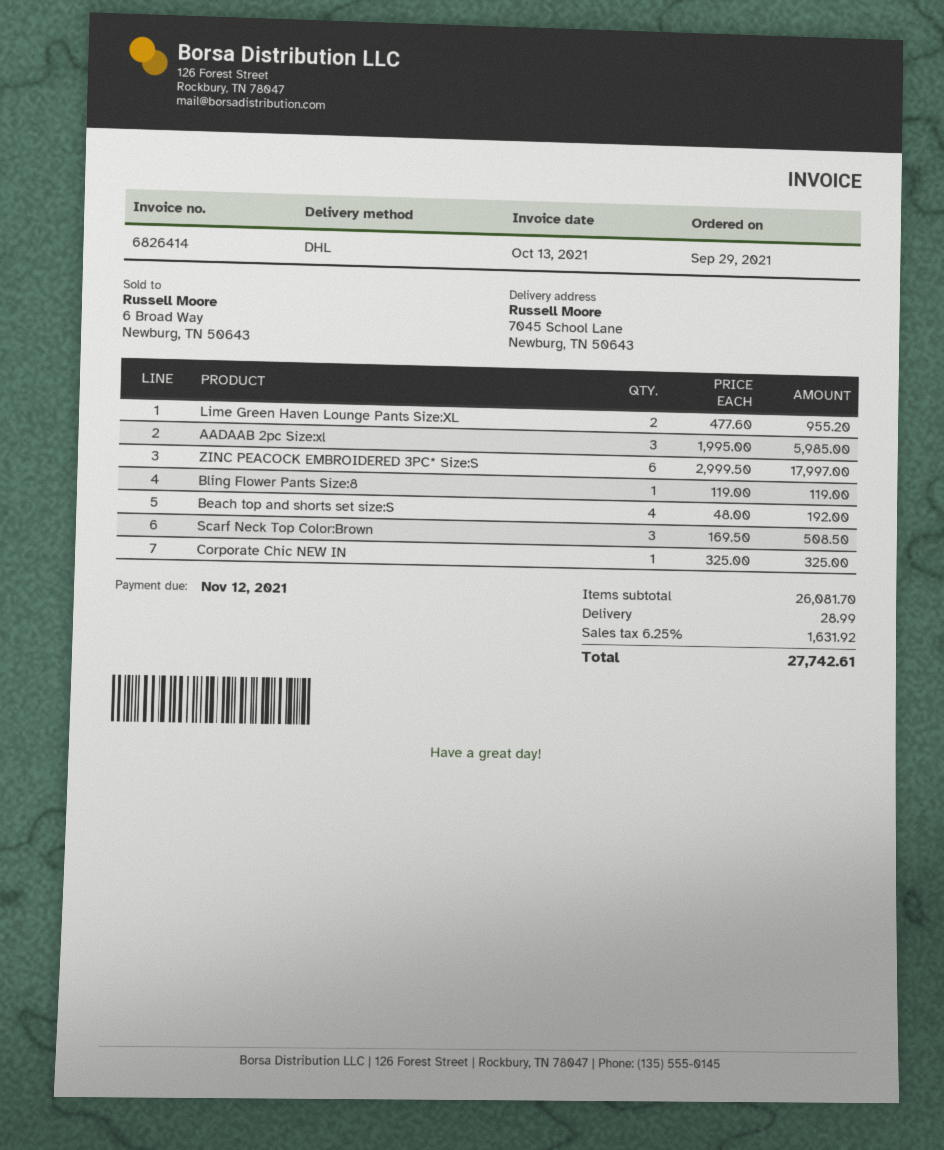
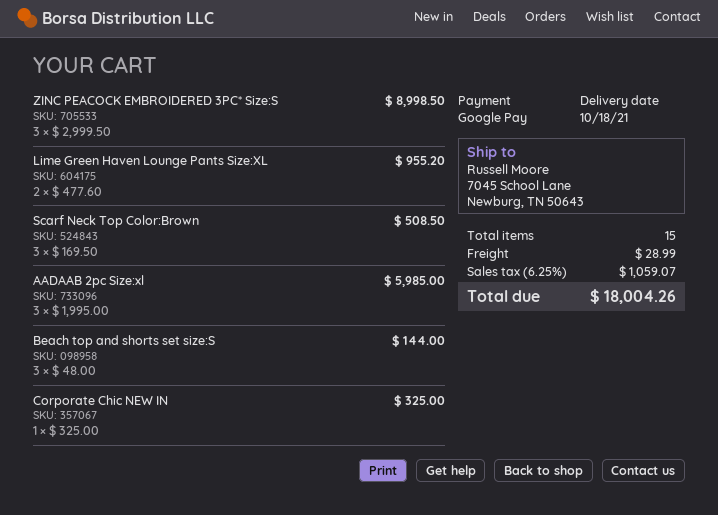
ZINC PEACOCK EMBROIDERED 3PC* Size:S: 6 x 2999.50 = 17997.00 -> 3 x 2999.50 = 8998.50
Bling Flower Pants Size:8: 1 x 119.00 = 119.00 -> none
Beach top and shorts set size:S: 4 x 48.00 = 192.00 -> 3 x 48.00 = 144.00
tax: 6.25% = 1631.92 -> 6.25% = 1059.07
total: 27742.61 -> 18004.26

